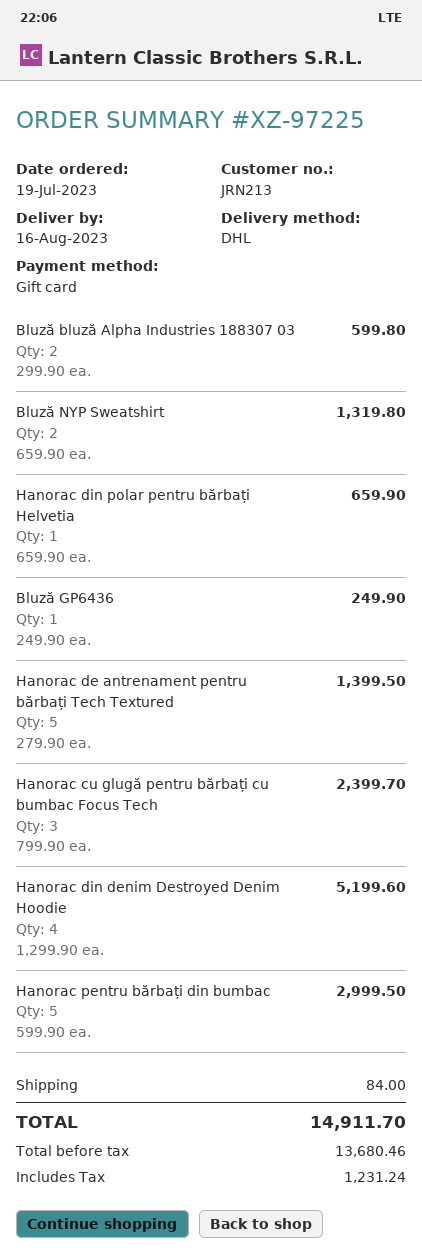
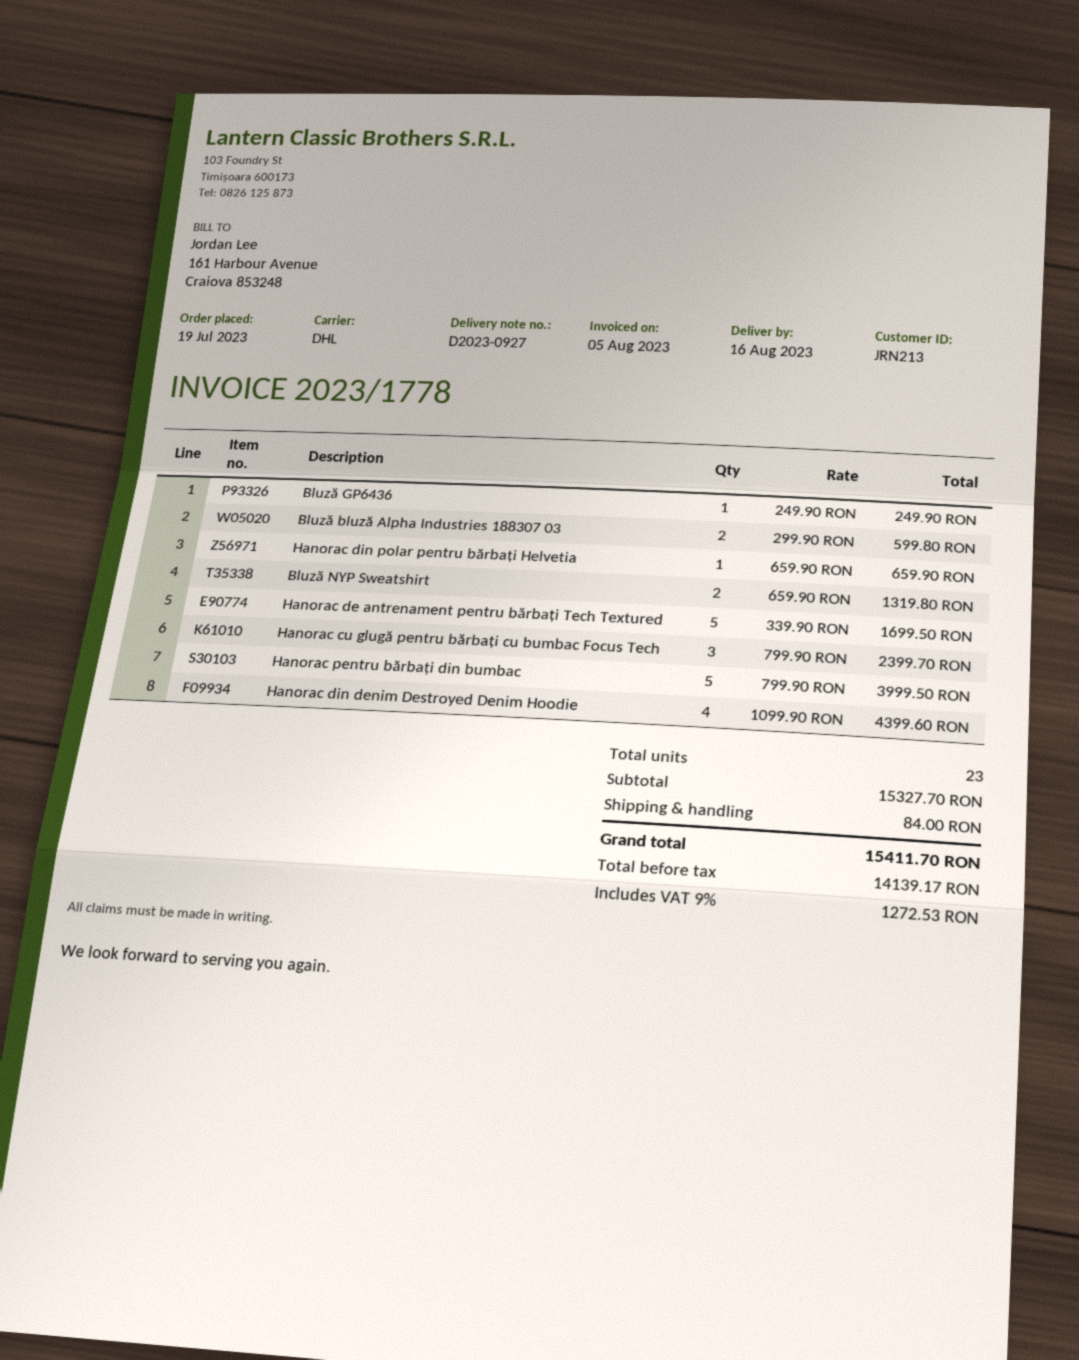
Hanorac de antrenament pentru bărbați Tech Textured: 5 x 279.90 = 1399.50 -> 5 x 339.90 = 1699.50
Hanorac din denim Destroyed Denim Hoodie: 4 x 1299.90 = 5199.60 -> 4 x 1099.90 = 4399.60
Hanorac pentru bărbați din bumbac: 5 x 599.90 = 2999.50 -> 5 x 799.90 = 3999.50
net: 13680.46 -> 14139.17
tax: 1231.24 -> 1272.53
total: 14911.70 -> 15411.70

